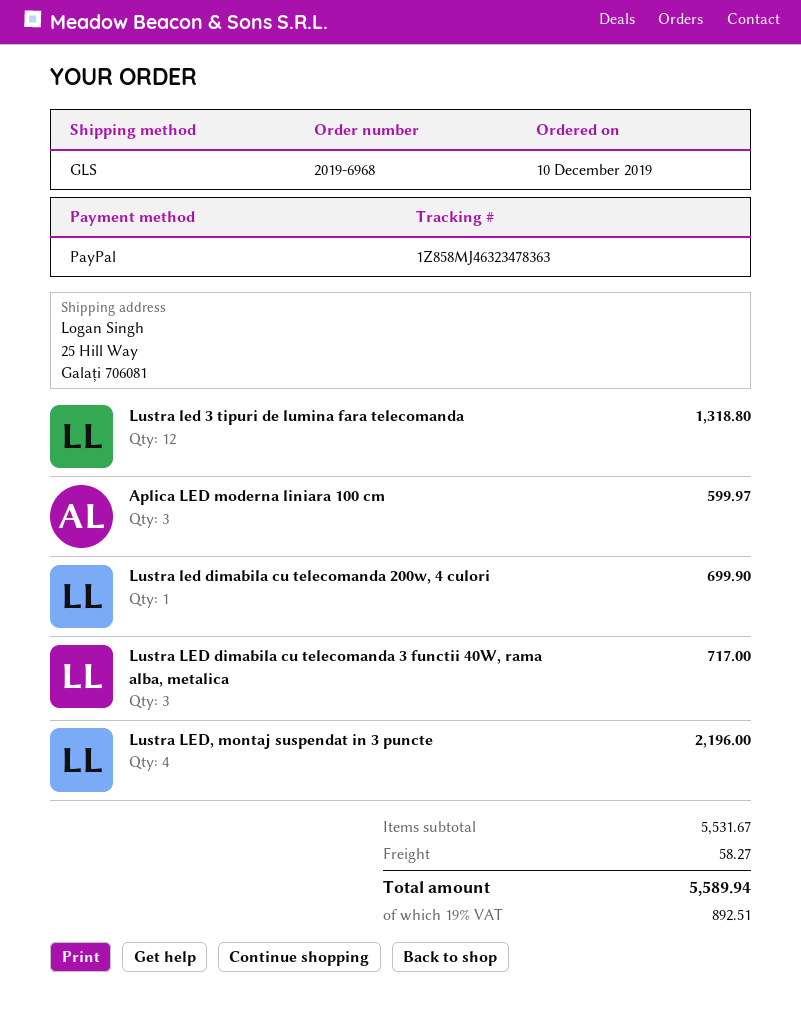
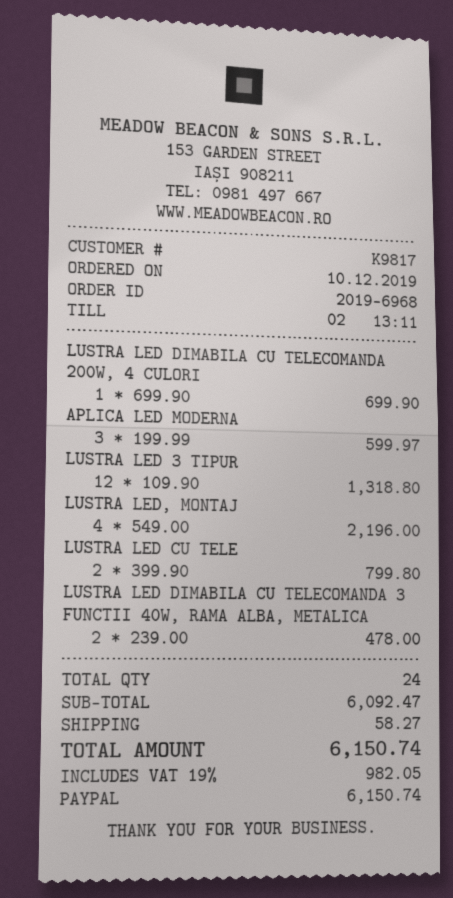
Lustra LED dimabila cu telecomanda 3 functii 40W, rama alba, metalica: 3 for 717.00 -> 2 for 478.00
LUSTRA LED CU TELE: none -> 2 for 799.80
subtotal: 5531.67 -> 6092.47
tax: 19% = 892.51 -> 19% = 982.05
total: 5589.94 -> 6150.74

